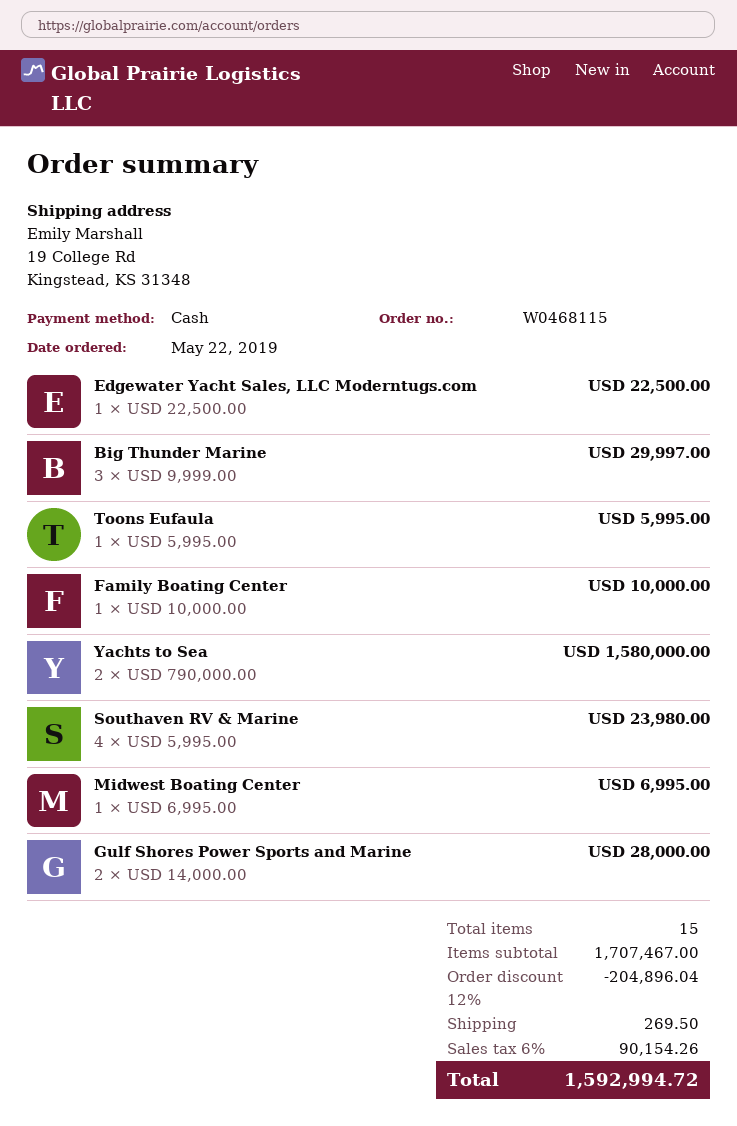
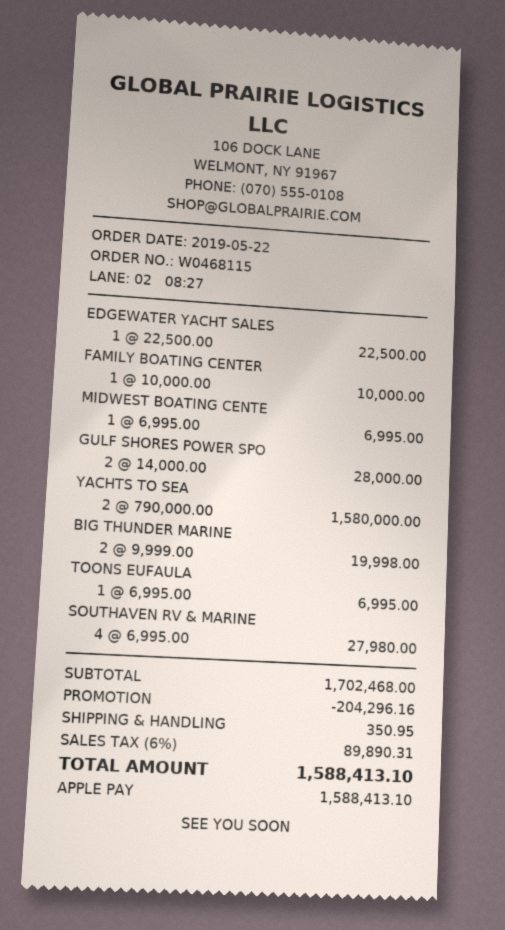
payment method: cash -> Apple Pay
Big Thunder Marine: 3 x 9999.00 = 29997.00 -> 2 x 9999.00 = 19998.00
Toons Eufaula: 1 x 5995.00 = 5995.00 -> 1 x 6995.00 = 6995.00
Southaven RV & Marine: 4 x 5995.00 = 23980.00 -> 4 x 6995.00 = 27980.00
subtotal: 1707467.00 -> 1702468.00
discount: 204896.04 -> 204296.16
shipping: 269.50 -> 350.95
tax: 6% = 90154.26 -> 6% = 89890.31
total: 1592994.72 -> 1588413.10

